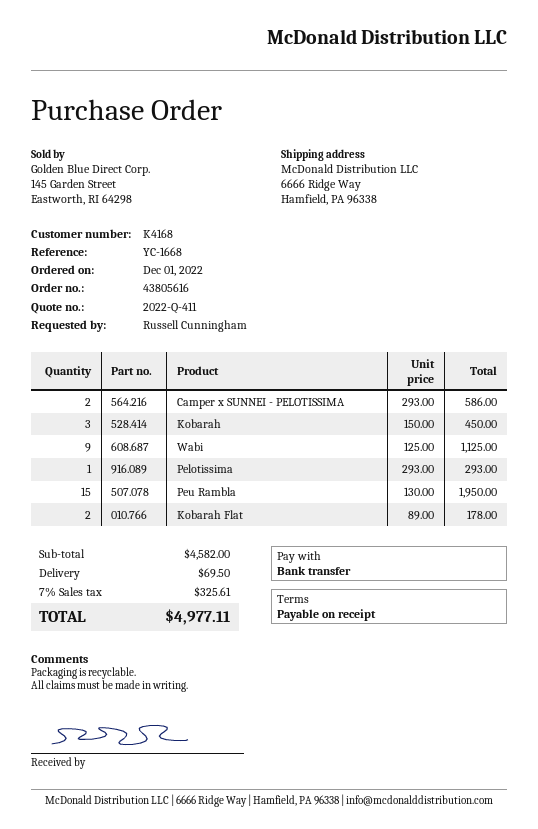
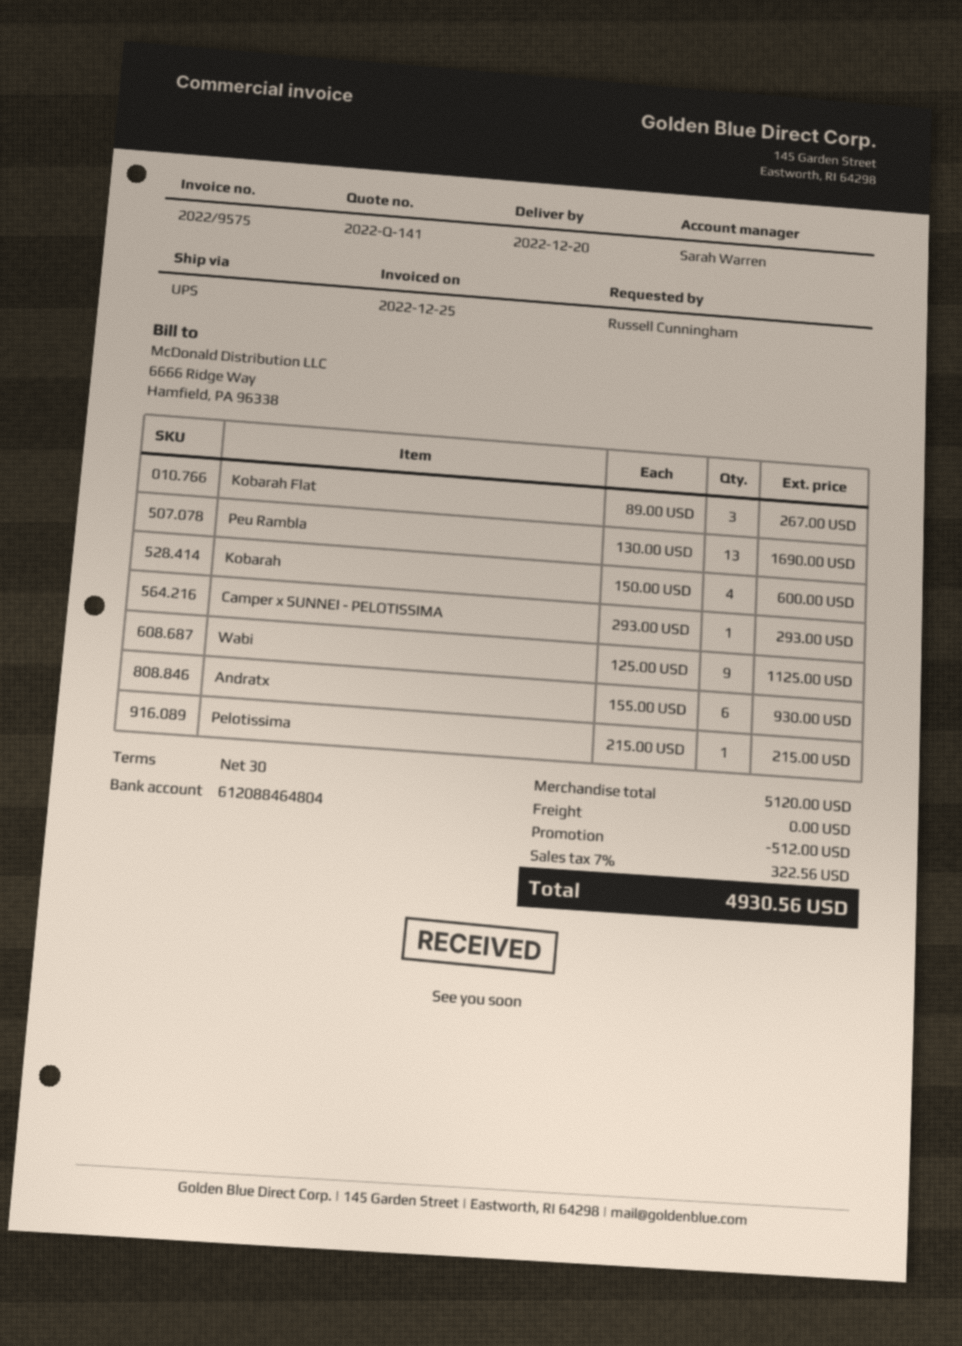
quote number: 2022-Q-411 -> 2022-Q-141
payment terms: on receipt -> 30 days
Camper x SUNNEI - PELOTISSIMA: 2 x 293.00 = 586.00 -> 1 x 293.00 = 293.00
Kobarah: 3 x 150.00 = 450.00 -> 4 x 150.00 = 600.00
Pelotissima: 1 x 293.00 = 293.00 -> 1 x 215.00 = 215.00
Peu Rambla: 15 x 130.00 = 1950.00 -> 13 x 130.00 = 1690.00
Kobarah Flat: 2 x 89.00 = 178.00 -> 3 x 89.00 = 267.00
Andratx: none -> 6 x 155.00 = 930.00
subtotal: 4582.00 -> 5120.00
discount: none -> 512.00
shipping: 69.50 -> 0.00
tax: 7% = 325.61 -> 7% = 322.56
total: 4977.11 -> 4930.56

